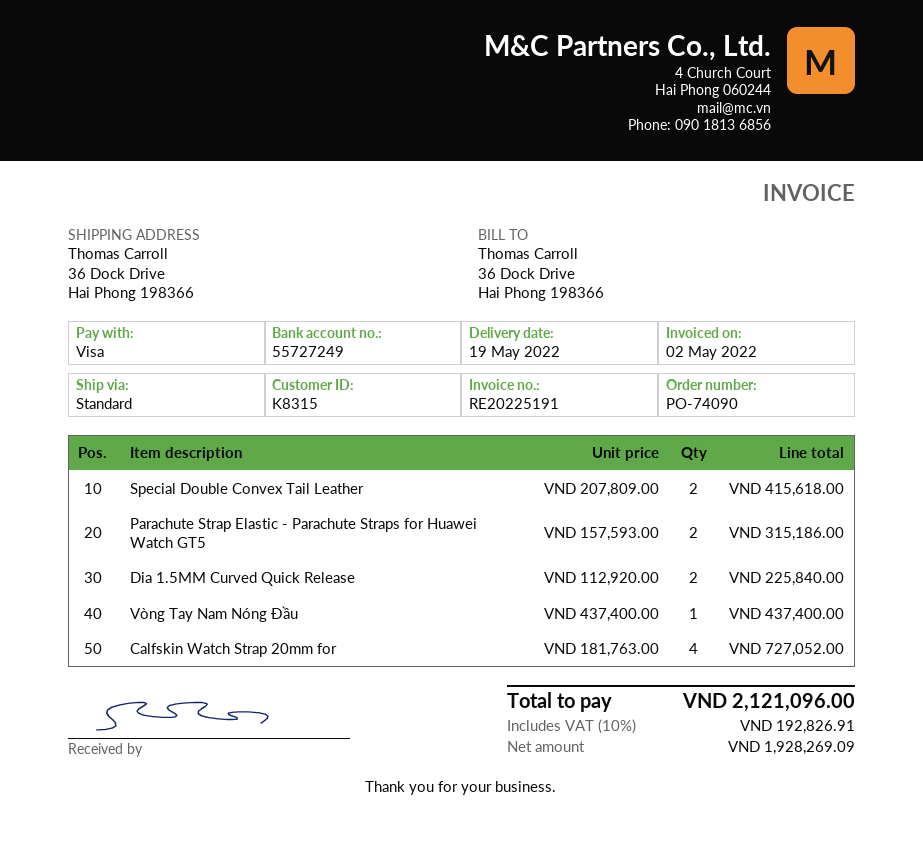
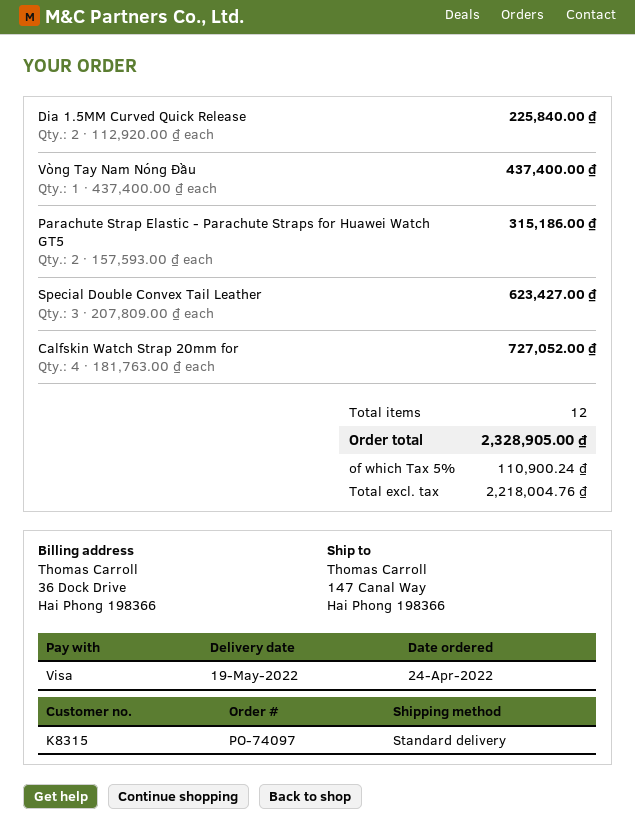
order number: PO-74090 -> PO-74097
ship to: 36 Dock Drive, Hai Phong 198366 -> 147 Canal Way, Hai Phong 198366
Special Double Convex Tail Leather: 2 x 207809.00 = 415618.00 -> 3 x 207809.00 = 623427.00
net: 1928269.09 -> 2218004.76
tax: 10% = 192826.91 -> 5% = 110900.24
total: 2121096.00 -> 2328905.00

